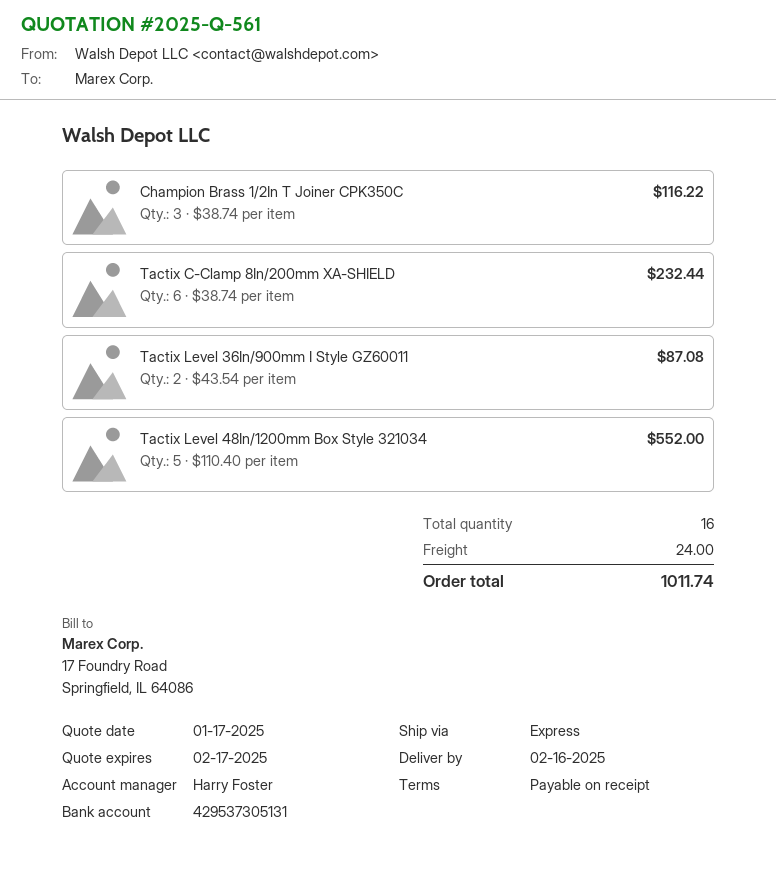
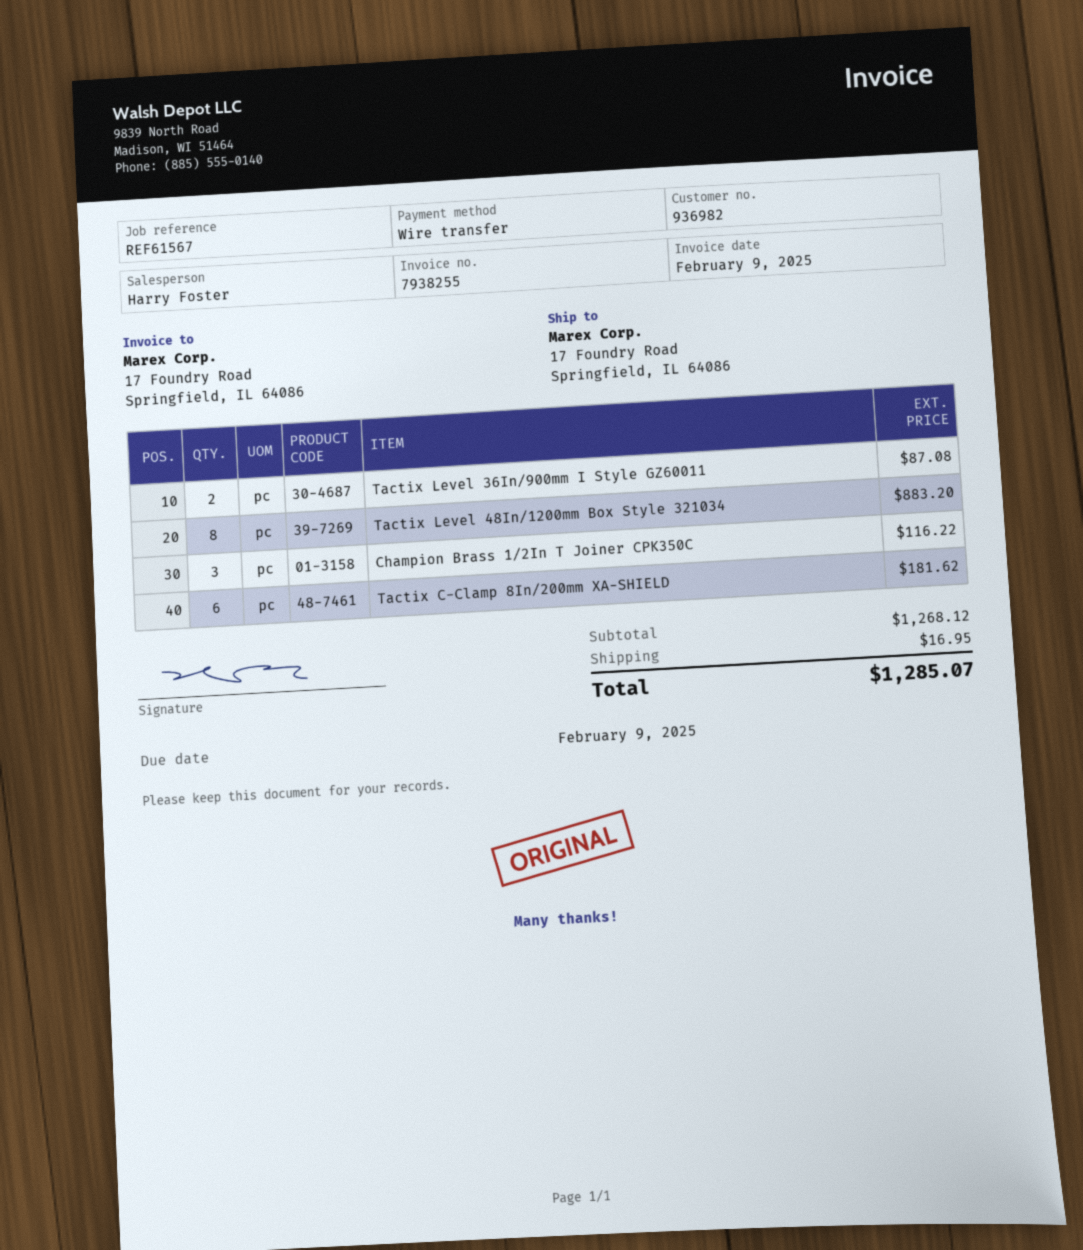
Tactix C-Clamp 8In/200mm XA-SHIELD: 6 for 232.44 -> 6 for 181.62
Tactix Level 48In/1200mm Box Style 321034: 5 for 552.00 -> 8 for 883.20
shipping: 24.00 -> 16.95
total: 1011.74 -> 1285.07

